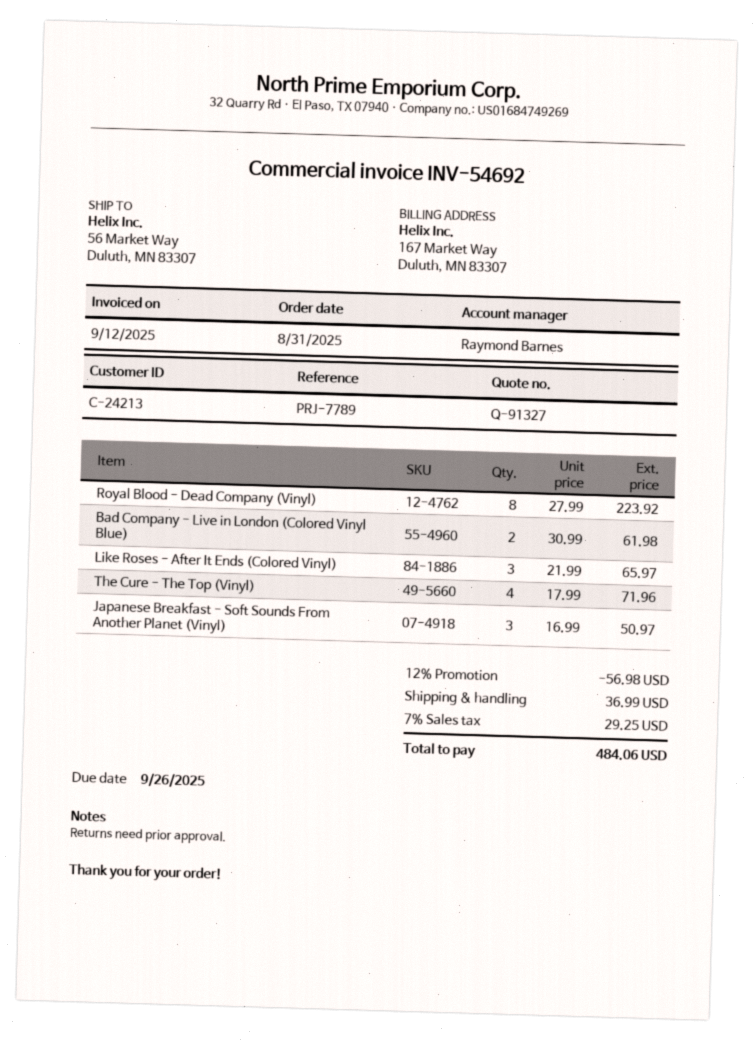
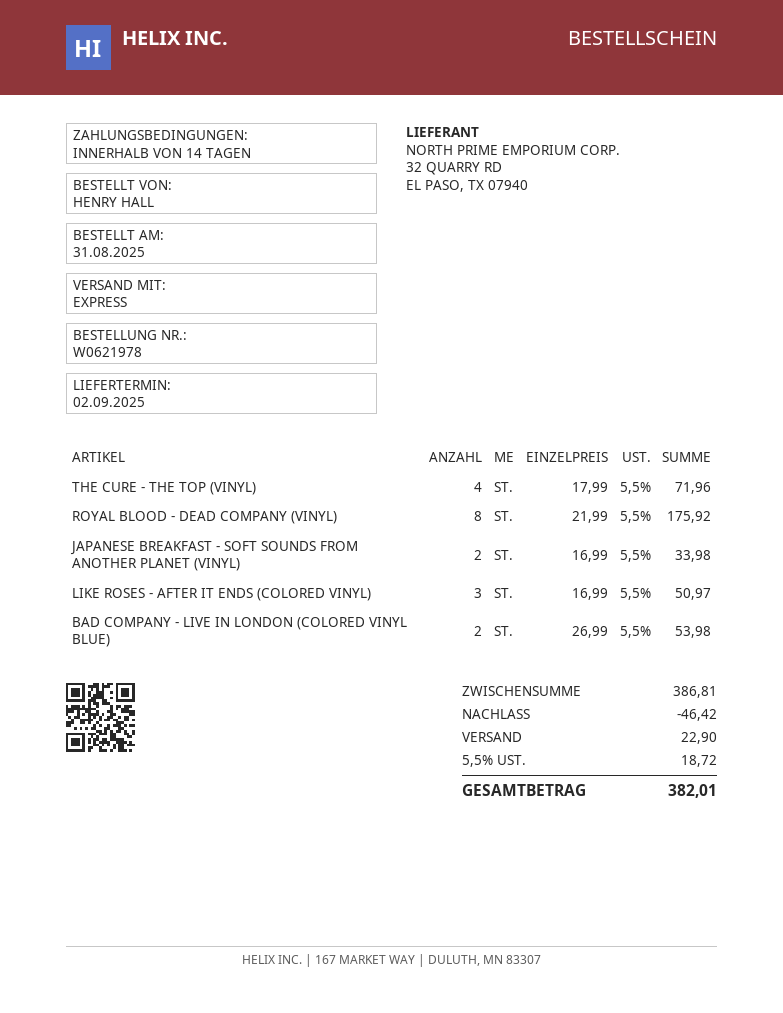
Royal Blood - Dead Company (Vinyl): 8 x 27.99 = 223.92 -> 8 x 21.99 = 175.92
Bad Company - Live in London (Colored Vinyl Blue): 2 x 30.99 = 61.98 -> 2 x 26.99 = 53.98
Like Roses - After It Ends (Colored Vinyl): 3 x 21.99 = 65.97 -> 3 x 16.99 = 50.97
Japanese Breakfast - Soft Sounds From Another Planet (Vinyl): 3 x 16.99 = 50.97 -> 2 x 16.99 = 33.98
discount: 56.98 -> 46.42
shipping: 36.99 -> 22.90
tax: 7% = 29.25 -> 5.5% = 18.72
total: 484.06 -> 382.01

